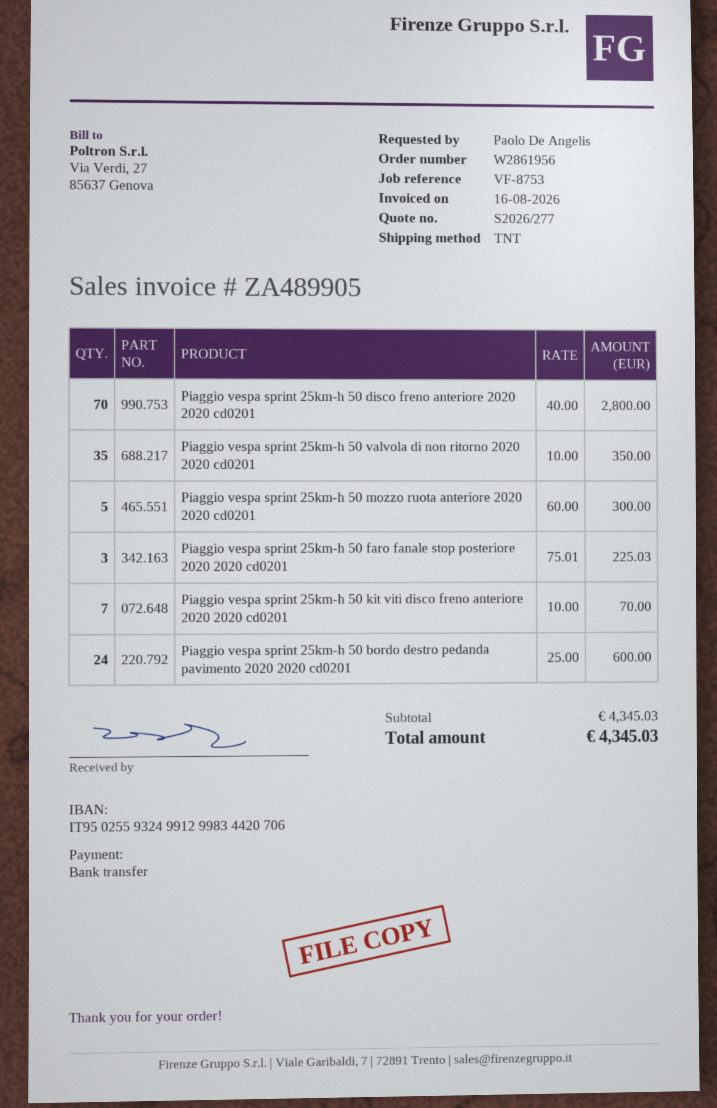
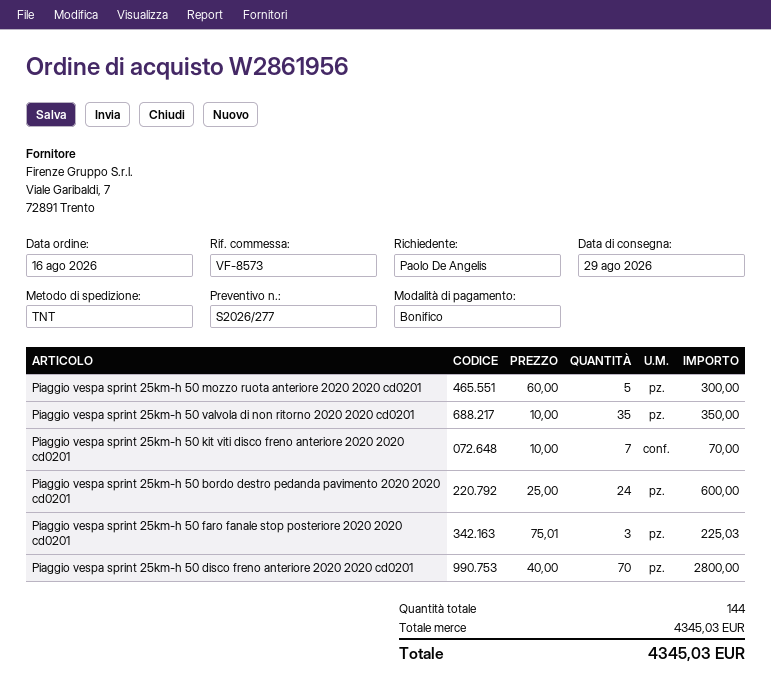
reference: VF-8753 -> VF-8573

